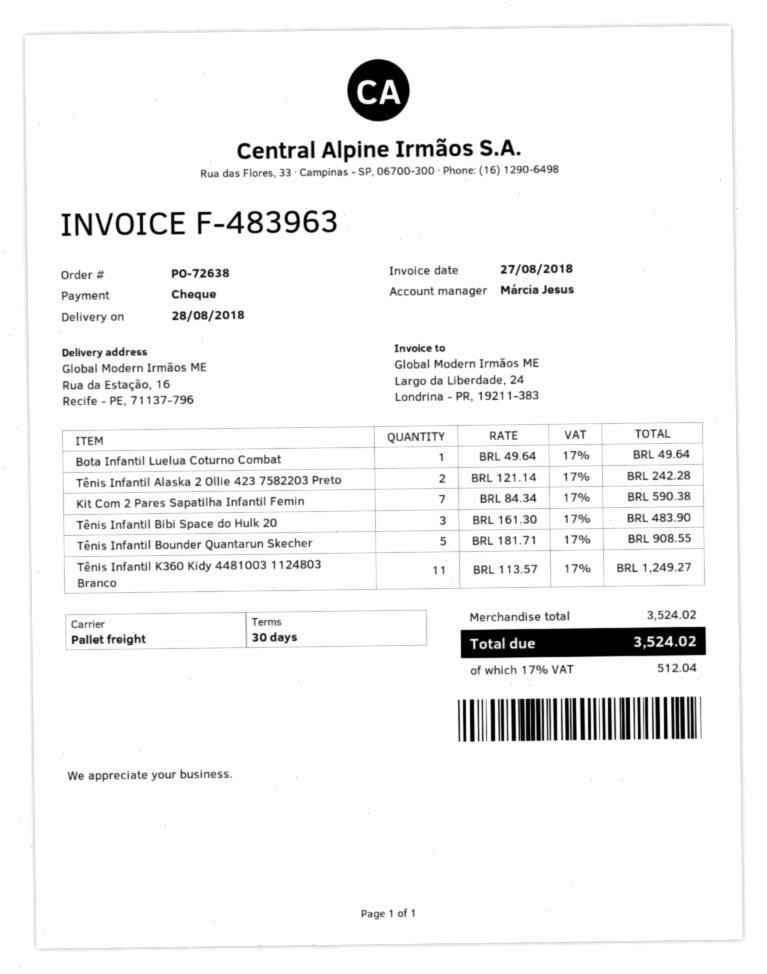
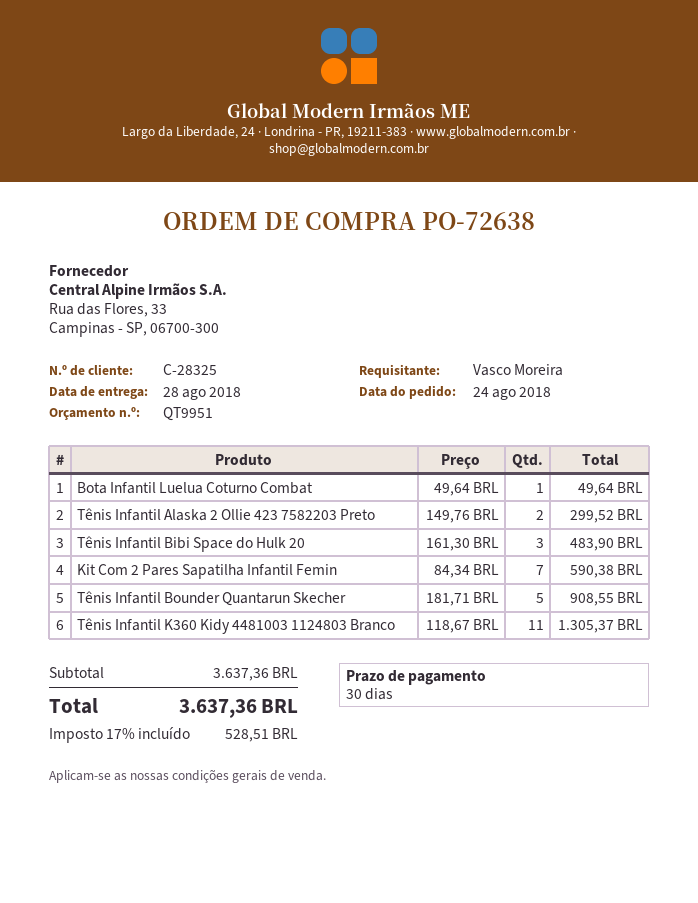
Tênis Infantil Alaska 2 Ollie 423 7582203 Preto: 2 x 121.14 = 242.28 -> 2 x 149.76 = 299.52
Tênis Infantil K360 Kidy 4481003 1124803 Branco: 11 x 113.57 = 1249.27 -> 11 x 118.67 = 1305.37
subtotal: 3524.02 -> 3637.36
tax: 17% = 512.04 -> 17% = 528.51
total: 3524.02 -> 3637.36

